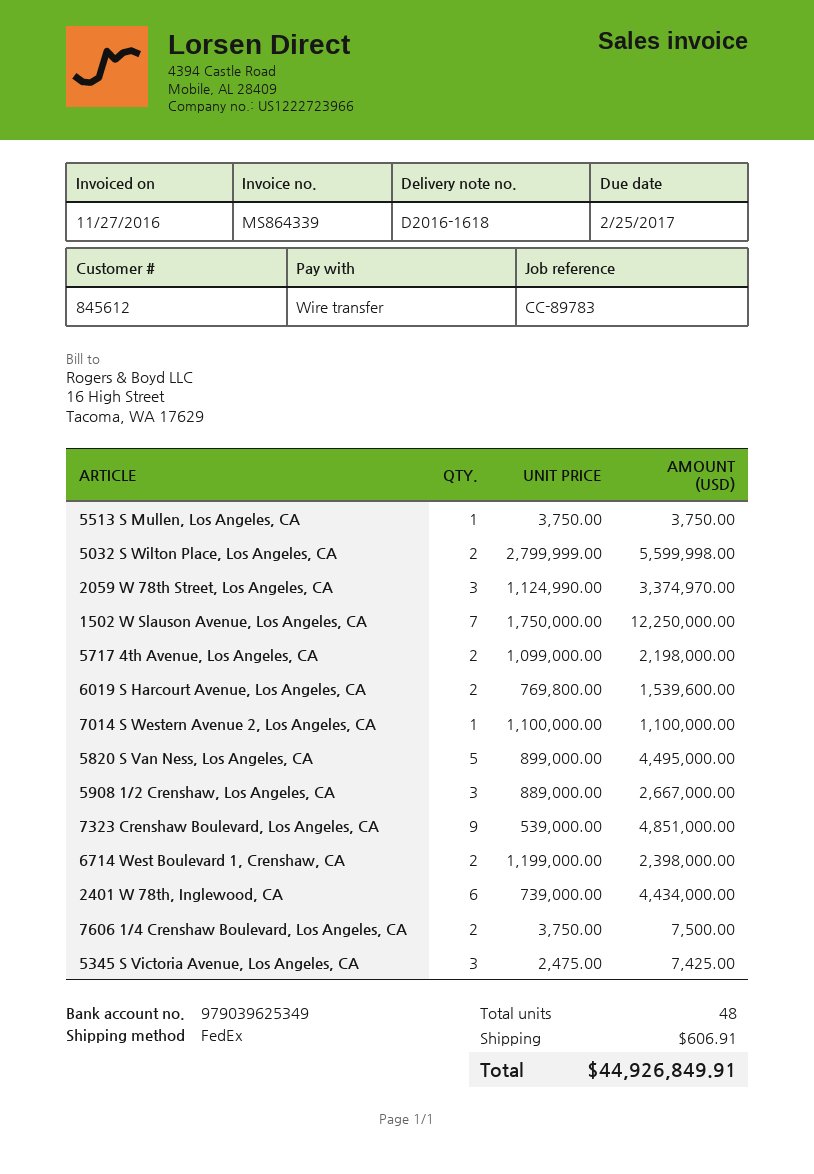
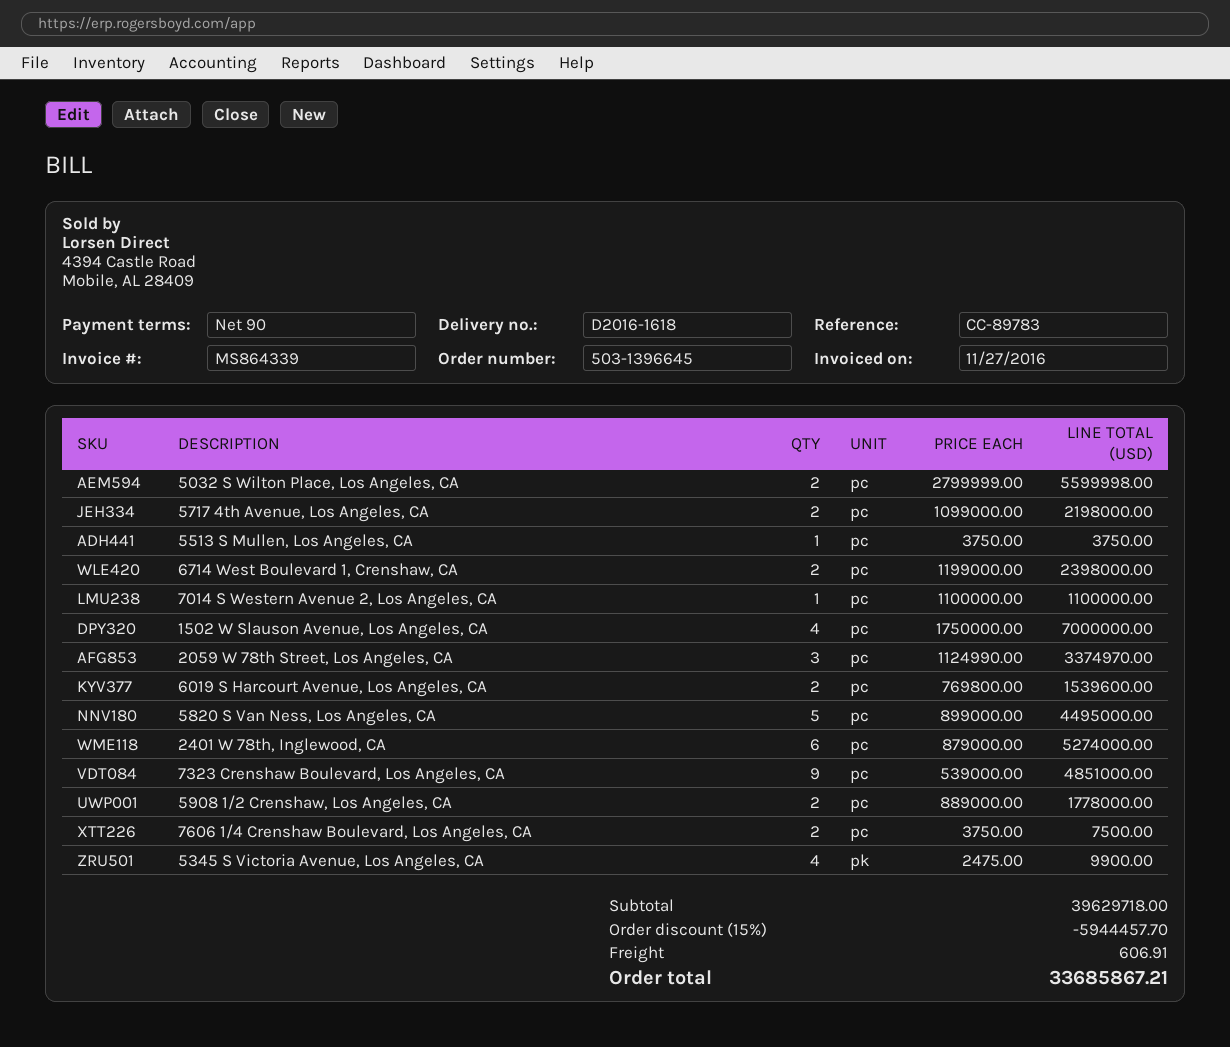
1502 W Slauson Avenue, Los Angeles, CA: 7 x 1750000.00 = 12250000.00 -> 4 x 1750000.00 = 7000000.00
5908 1/2 Crenshaw, Los Angeles, CA: 3 x 889000.00 = 2667000.00 -> 2 x 889000.00 = 1778000.00
2401 W 78th, Inglewood, CA: 6 x 739000.00 = 4434000.00 -> 6 x 879000.00 = 5274000.00
5345 S Victoria Avenue, Los Angeles, CA: 3 x 2475.00 = 7425.00 -> 4 x 2475.00 = 9900.00
discount: none -> 15% = 5944457.70
total: 44926849.91 -> 33685867.21

